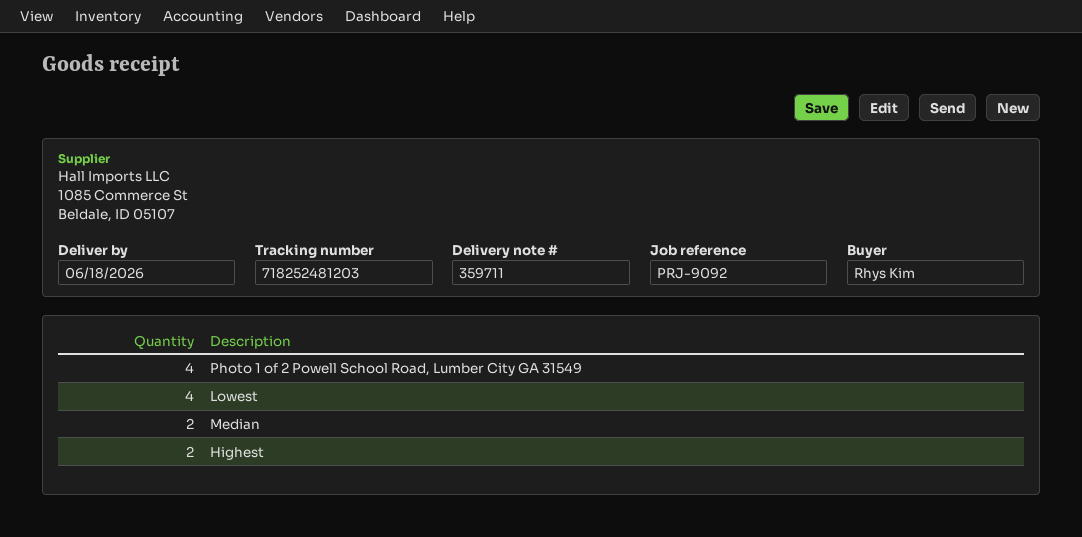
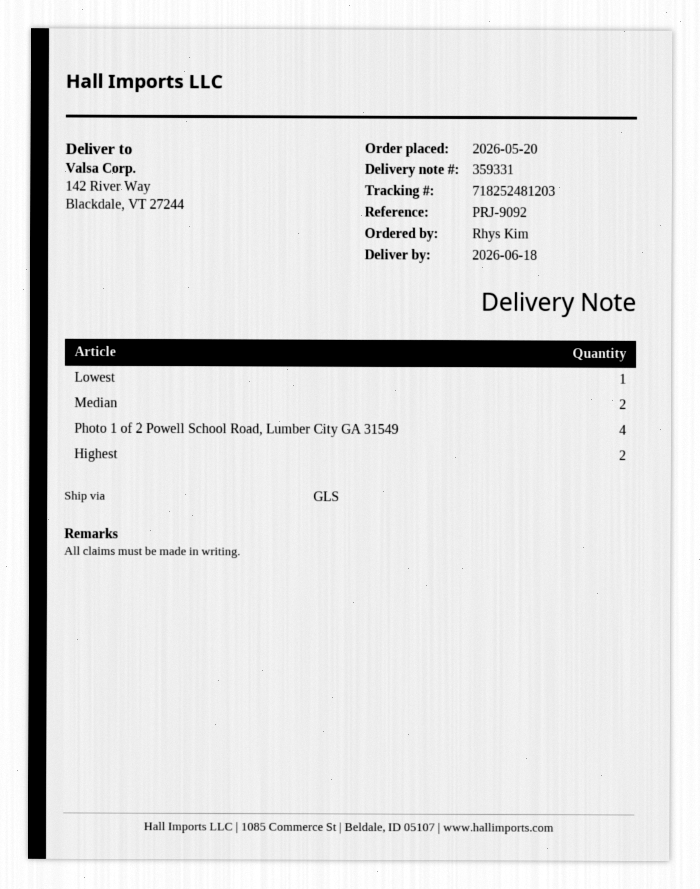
delivery note number: 359711 -> 359331
Lowest: 4 -> 1

